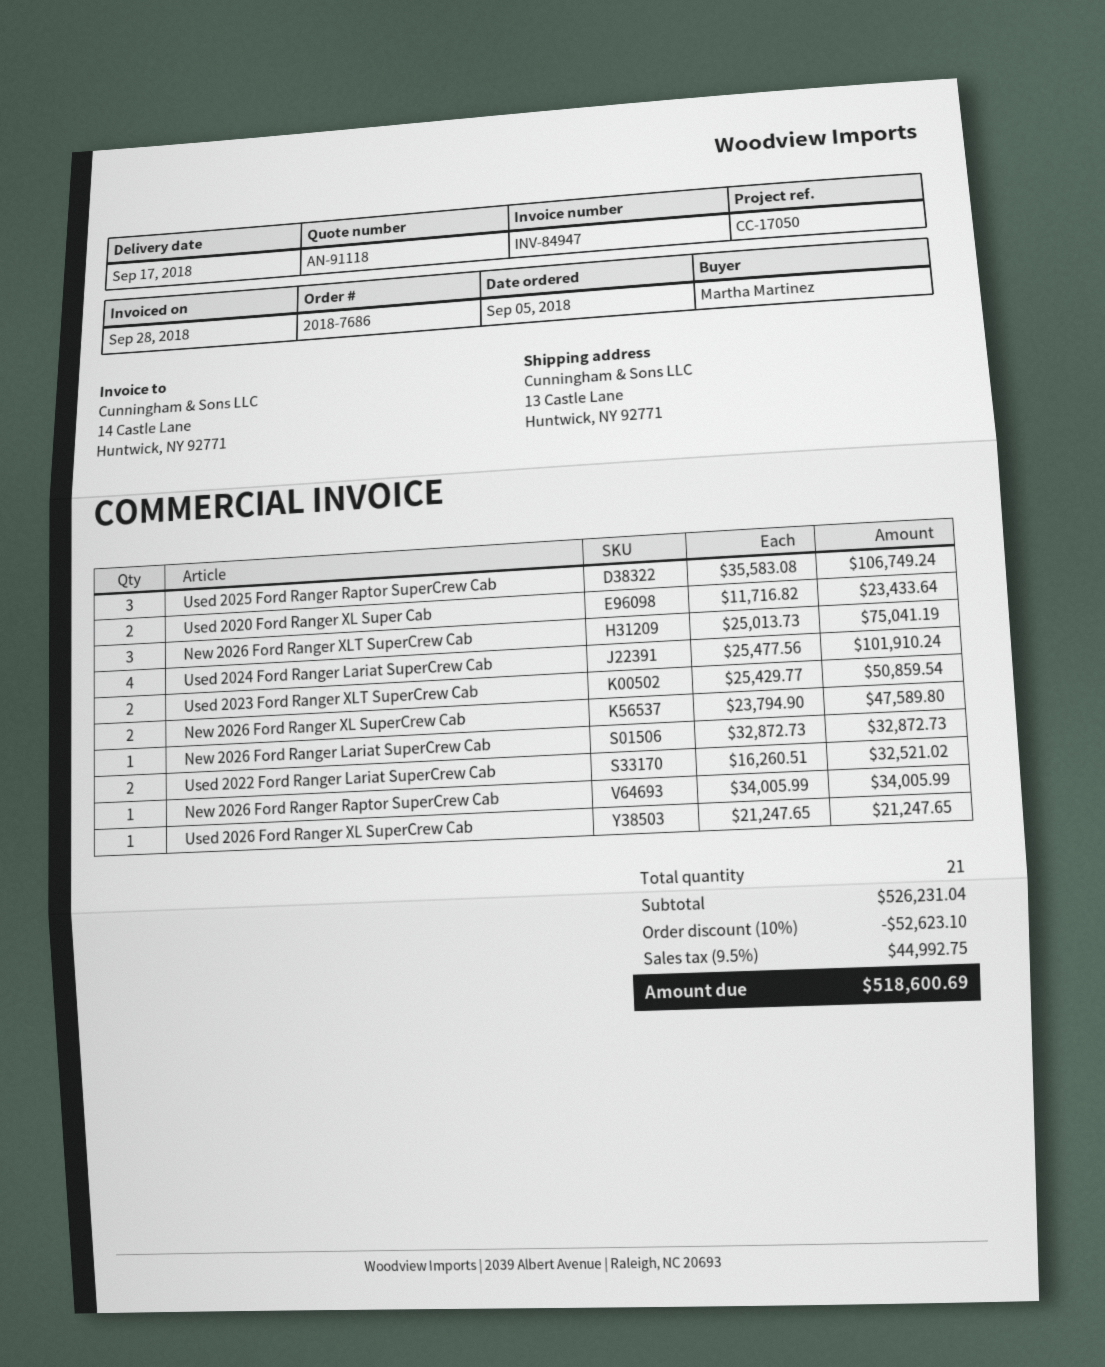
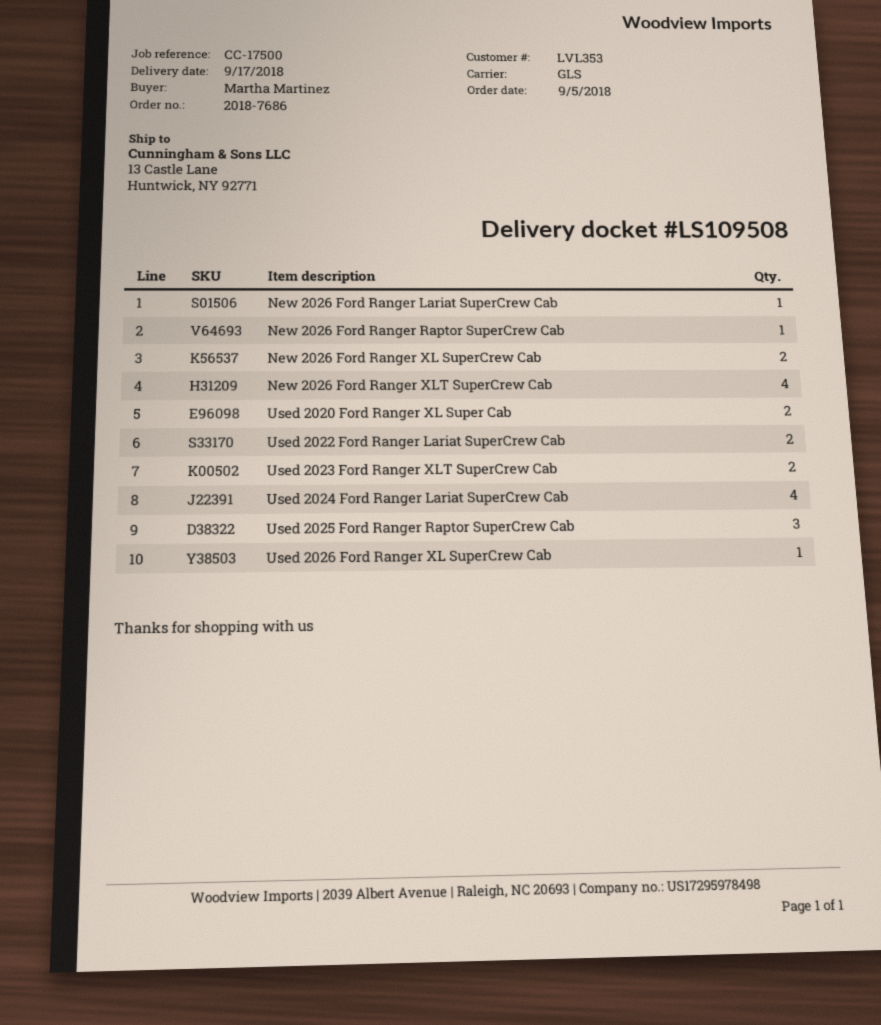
reference: CC-17050 -> CC-17500
New 2026 Ford Ranger XLT SuperCrew Cab: 3 -> 4

